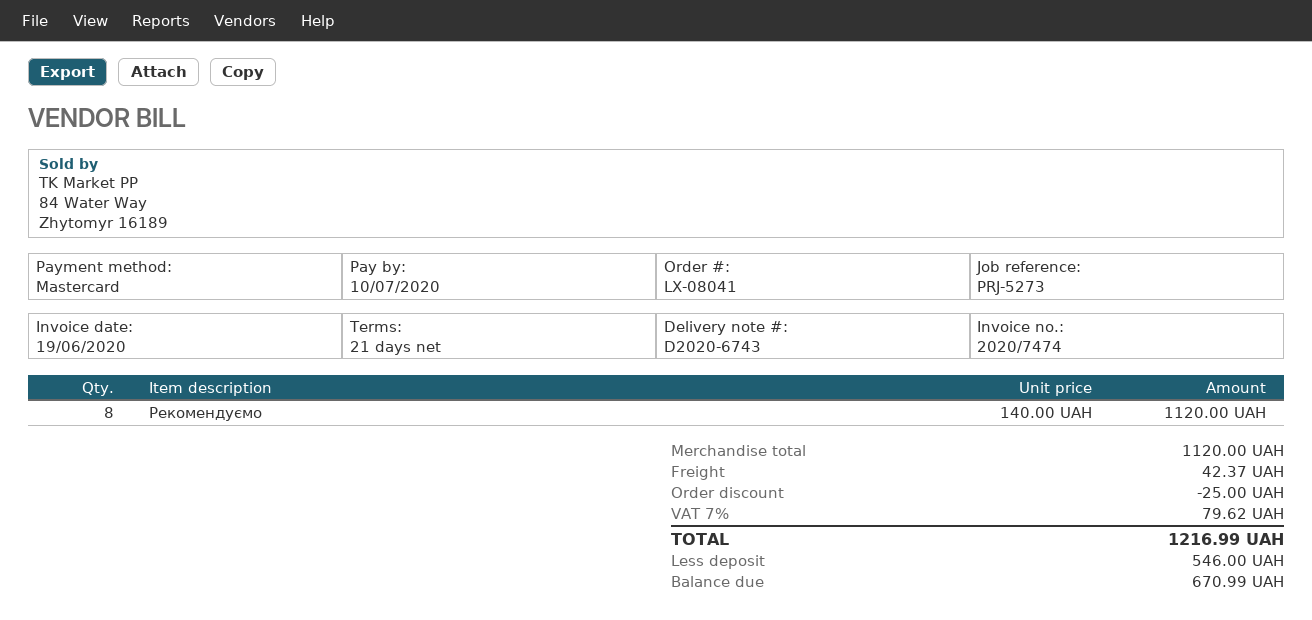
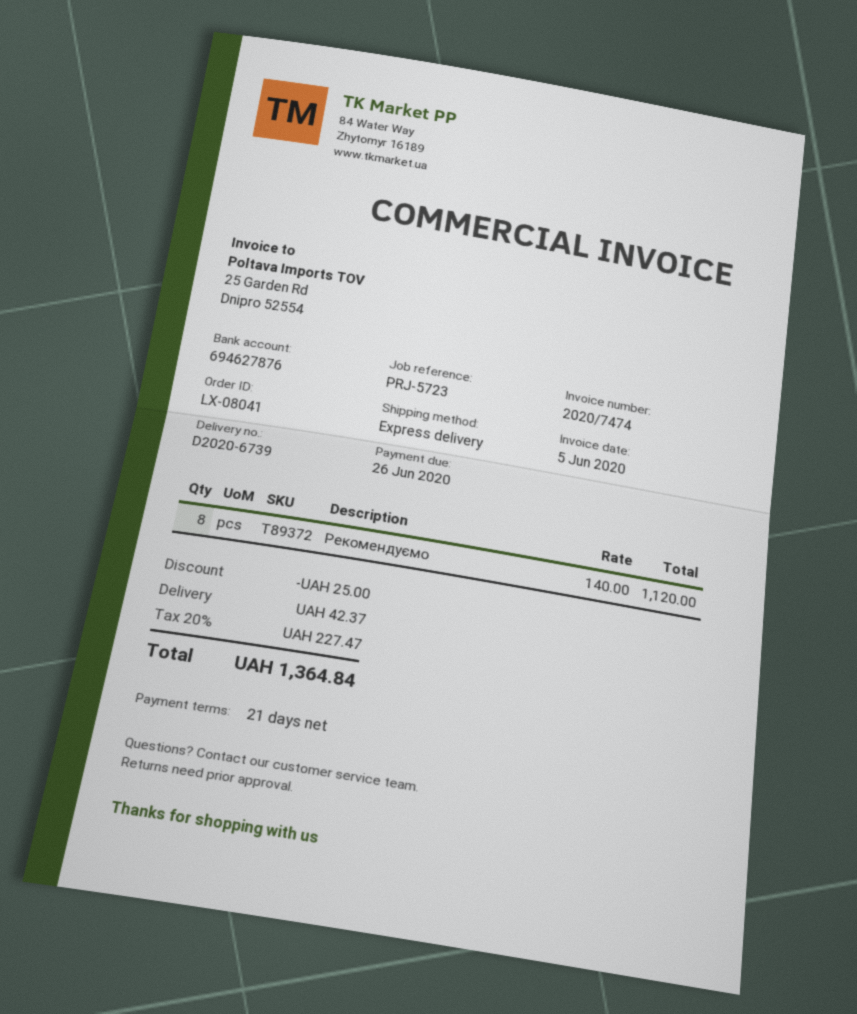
delivery note number: D2020-6743 -> D2020-6739
invoice date: 2020-06-19 -> 2020-06-05
due date: 2020-07-10 -> 2020-06-26
reference: PRJ-5273 -> PRJ-5723
tax: 7% = 79.62 -> 20% = 227.47
total: 1216.99 -> 1364.84

